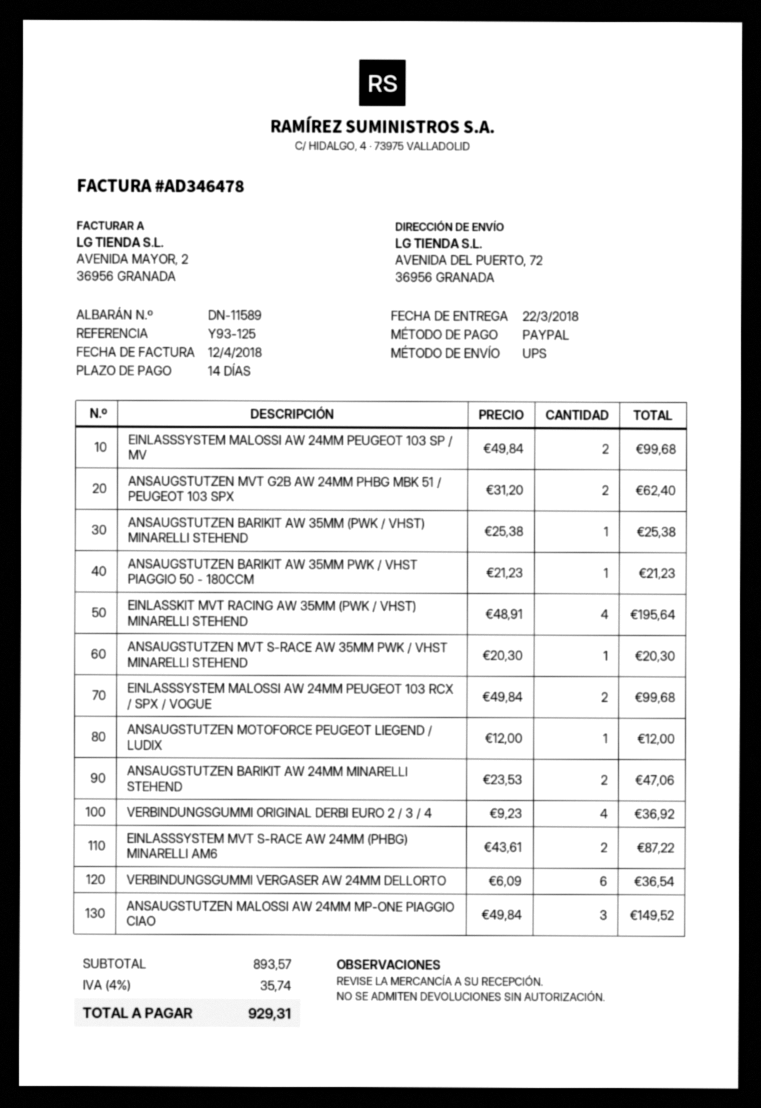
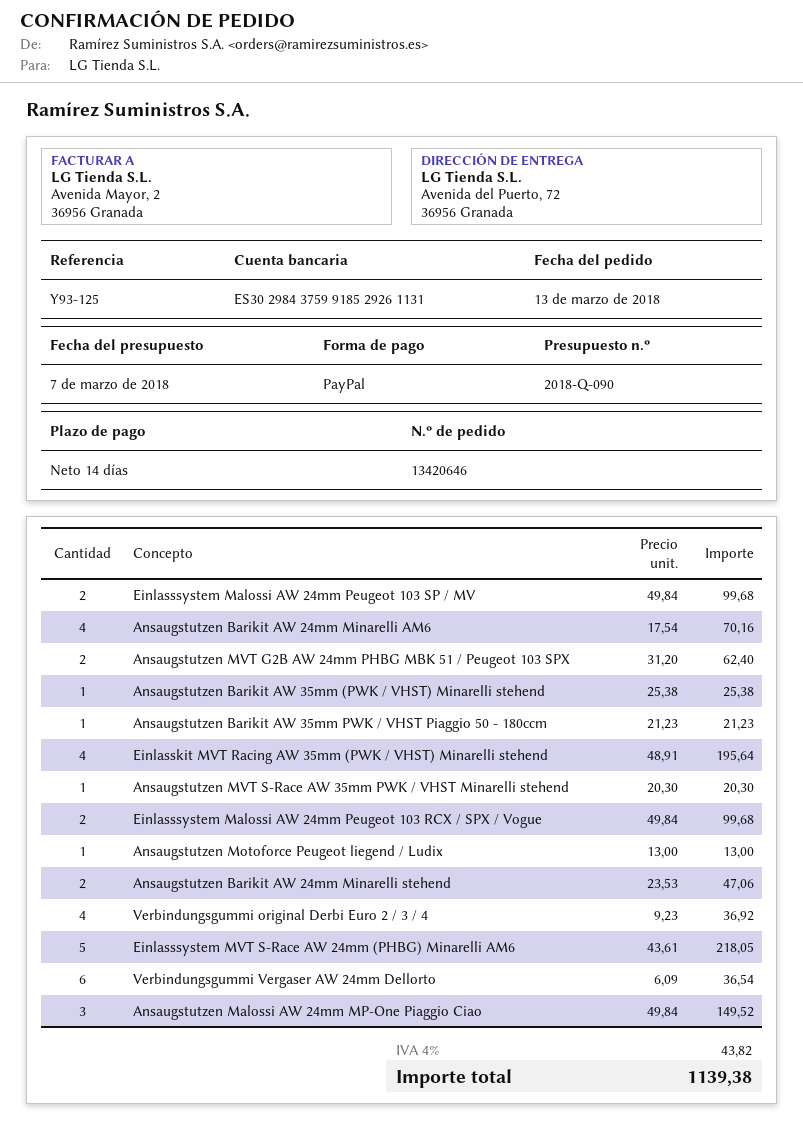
ANSAUGSTUTZEN MOTOFORCE PEUGEOT LIEGEND / LUDIX: 1 x 12.00 = 12.00 -> 1 x 13.00 = 13.00
EINLASSSYSTEM MVT S-RACE AW 24MM (PHBG) MINARELLI AM6: 2 x 43.61 = 87.22 -> 5 x 43.61 = 218.05
Ansaugstutzen Barikit AW 24mm Minarelli AM6: none -> 4 x 17.54 = 70.16
tax: 4% = 35.74 -> 4% = 43.82
total: 929.31 -> 1139.38

